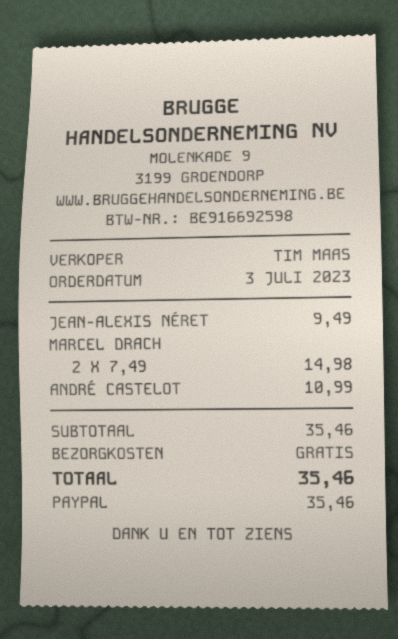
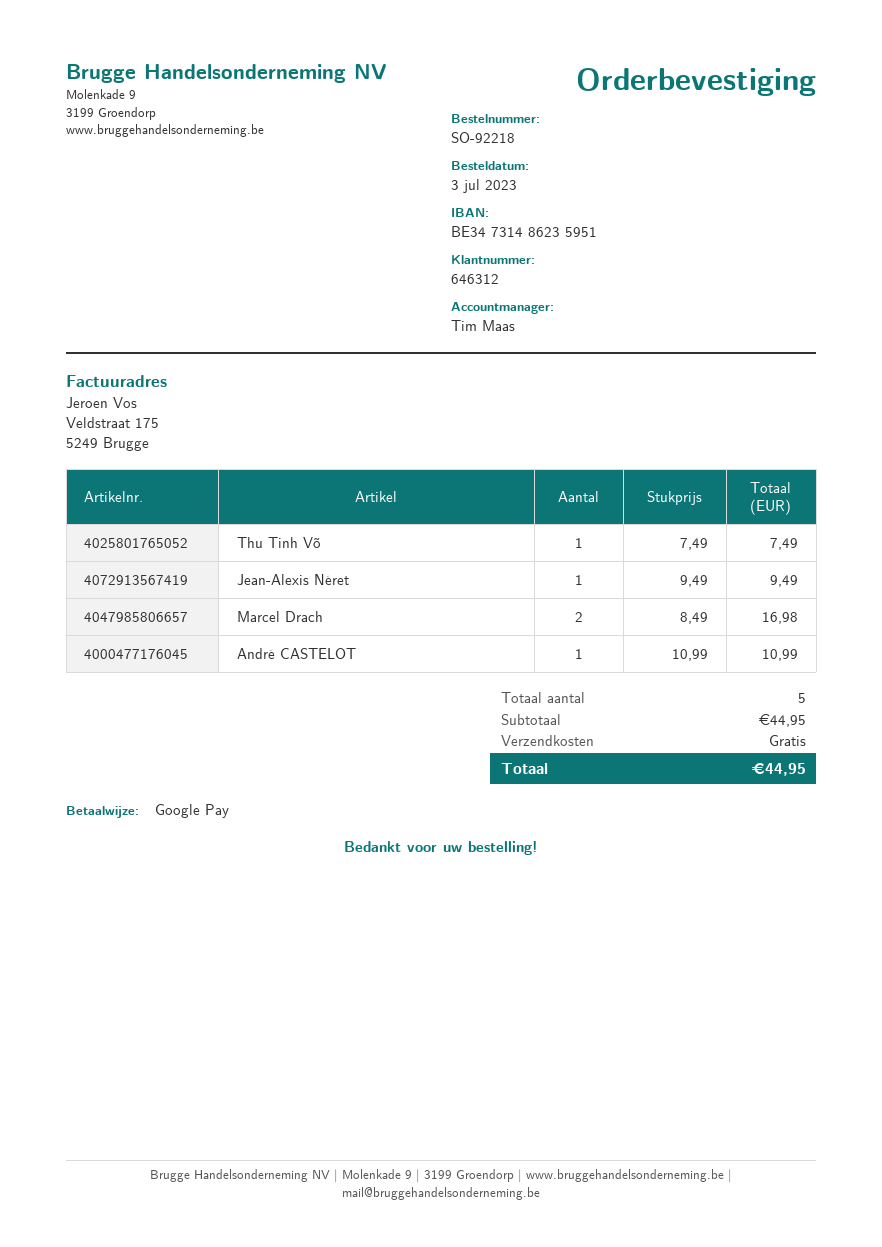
payment method: PayPal -> Google Pay
MARCEL DRACH: 2 x 7.49 = 14.98 -> 2 x 8.49 = 16.98
Thu Tinh Võ: none -> 1 x 7.49 = 7.49
subtotal: 35.46 -> 44.95
total: 35.46 -> 44.95

